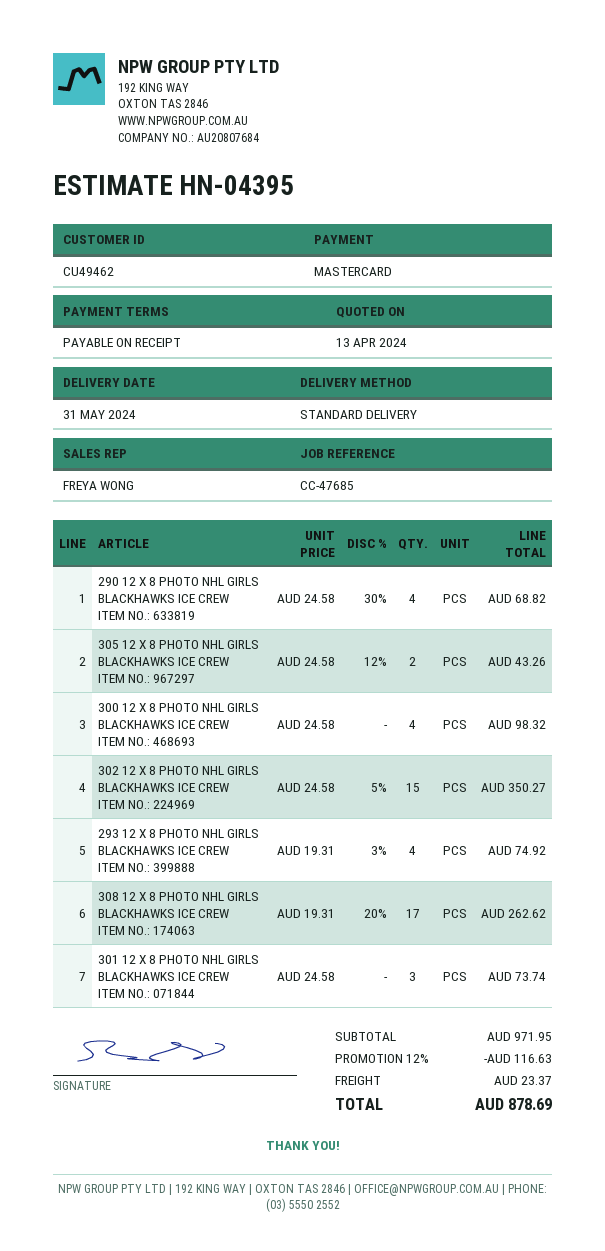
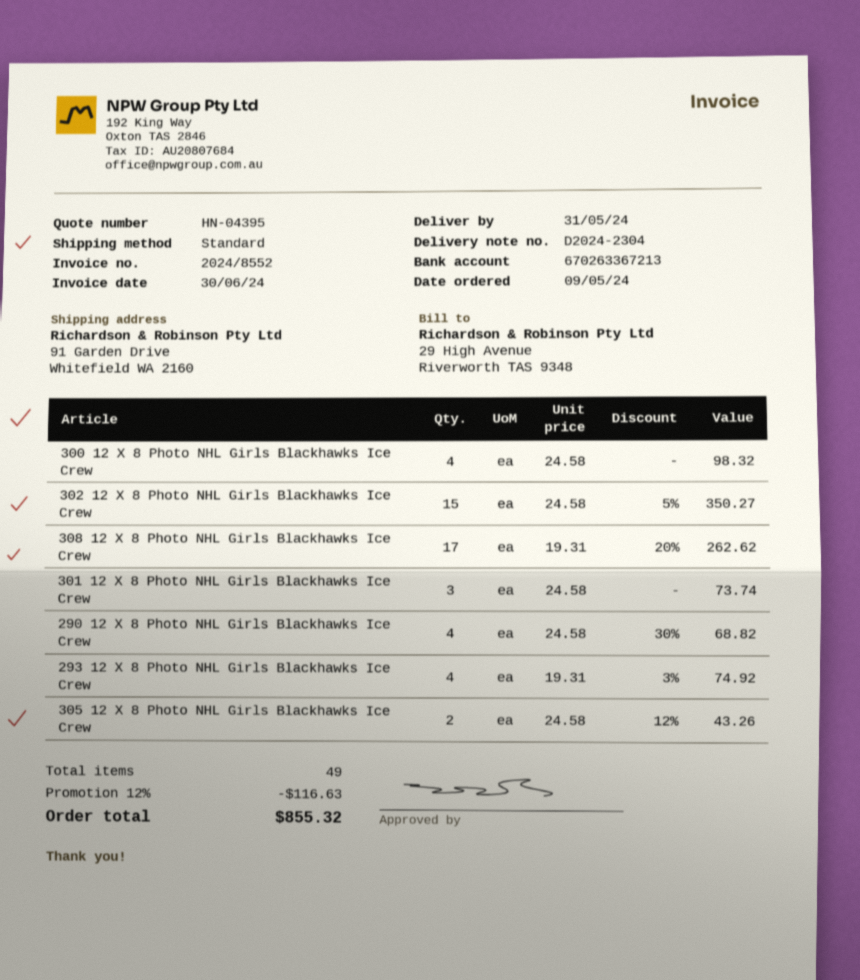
shipping: 23.37 -> none
total: 878.69 -> 855.32

